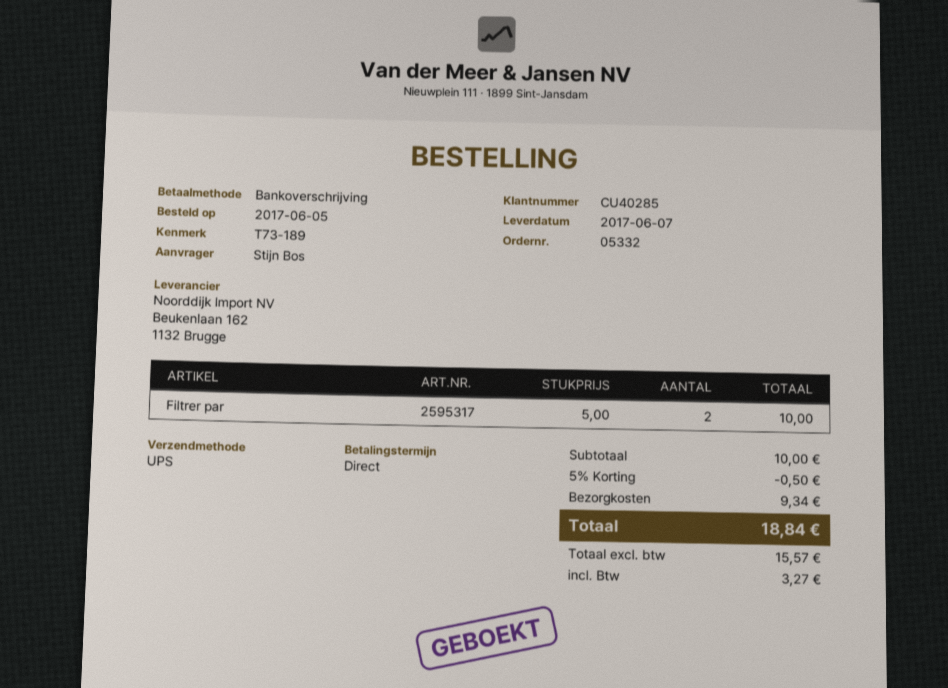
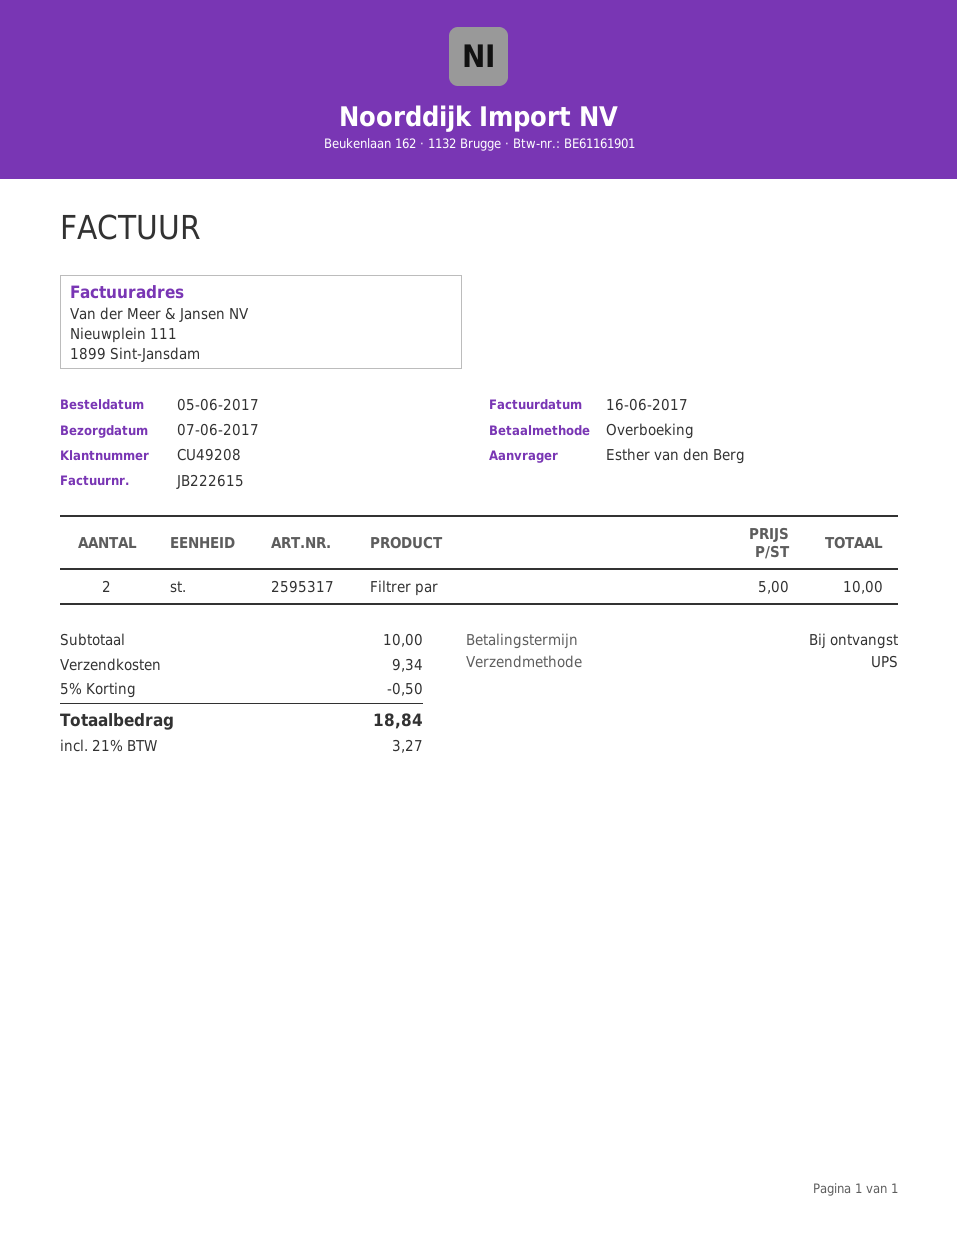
customer number: CU40285 -> CU49208
ordered by: Stijn Bos -> Esther van den Berg

